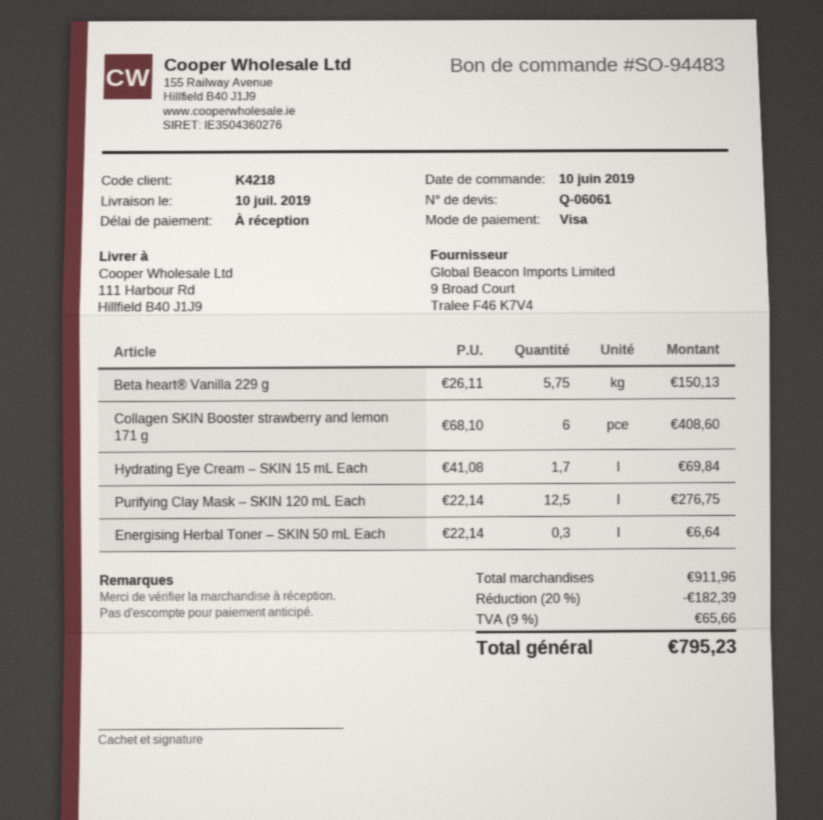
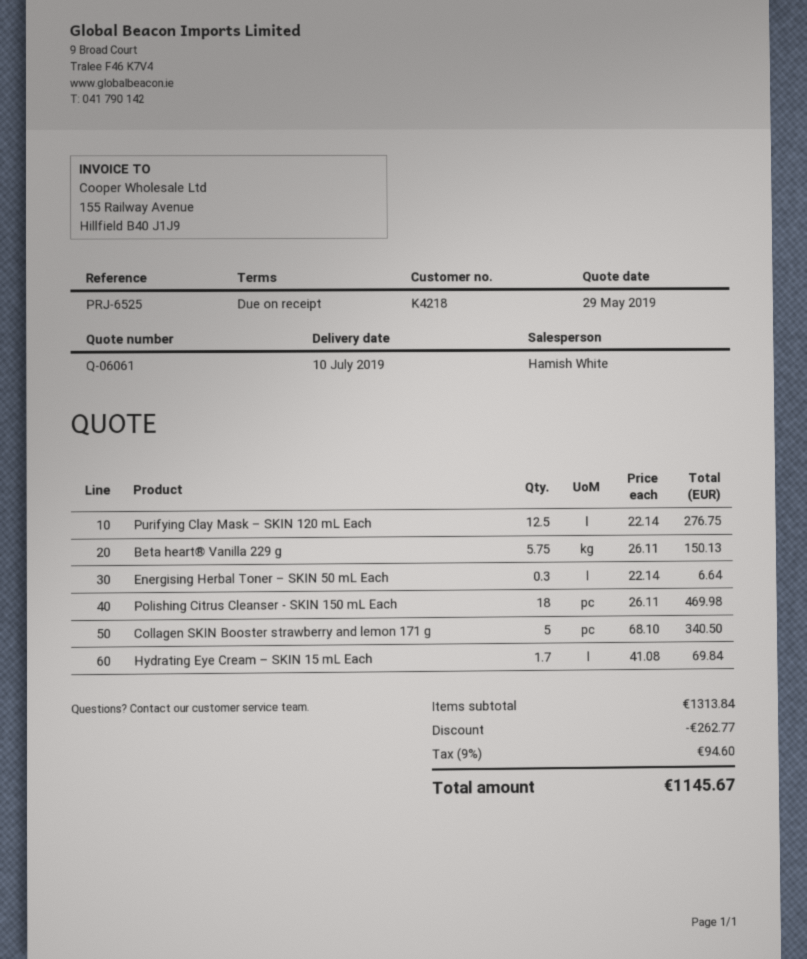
Collagen SKIN Booster strawberry and lemon 171 g: 6 x 68.10 = 408.60 -> 5 x 68.10 = 340.50
Polishing Citrus Cleanser - SKIN 150 mL Each: none -> 18 x 26.11 = 469.98
subtotal: 911.96 -> 1313.84
discount: 182.39 -> 262.77
tax: 9% = 65.66 -> 9% = 94.60
total: 795.23 -> 1145.67

